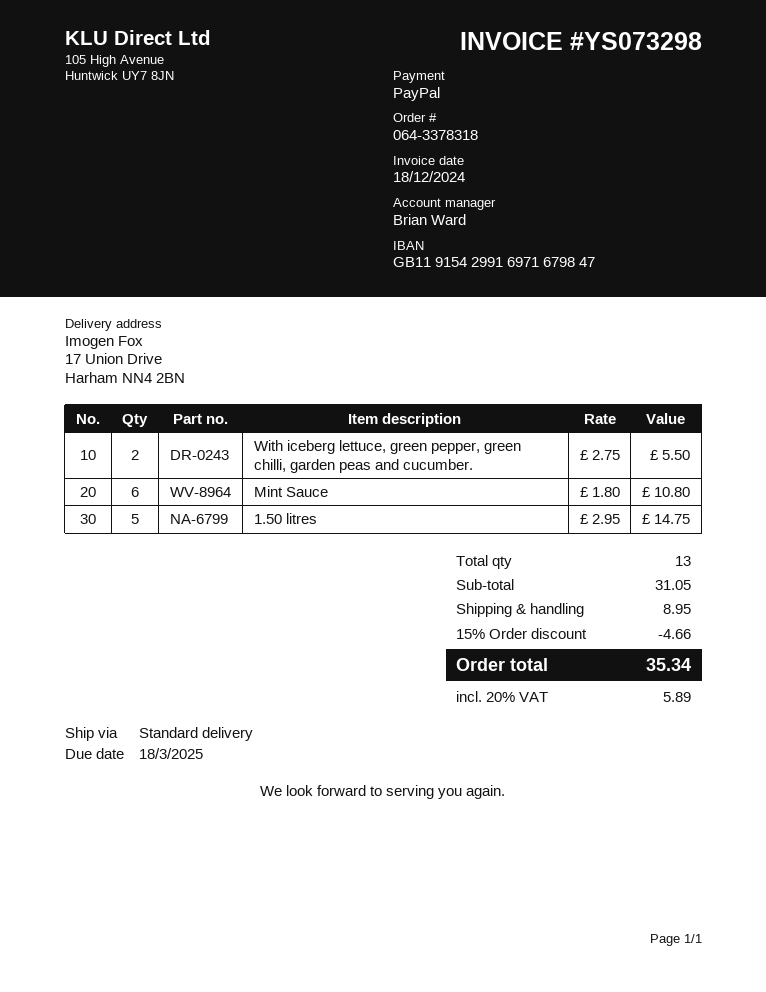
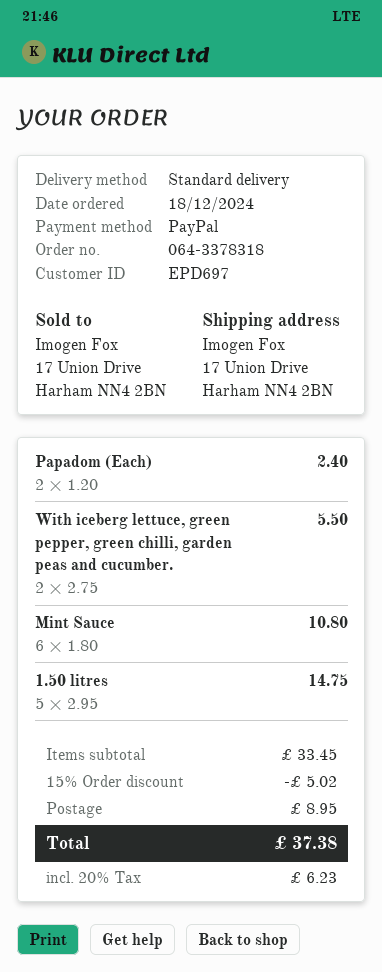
Papadom (Each): none -> 2 x 1.20 = 2.40
subtotal: 31.05 -> 33.45
discount: 15% = 4.66 -> 15% = 5.02
tax: 20% = 5.89 -> 20% = 6.23
total: 35.34 -> 37.38

